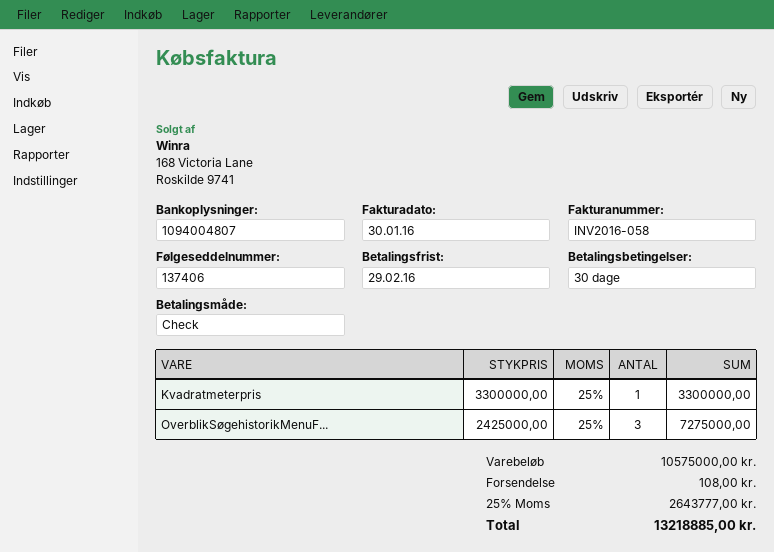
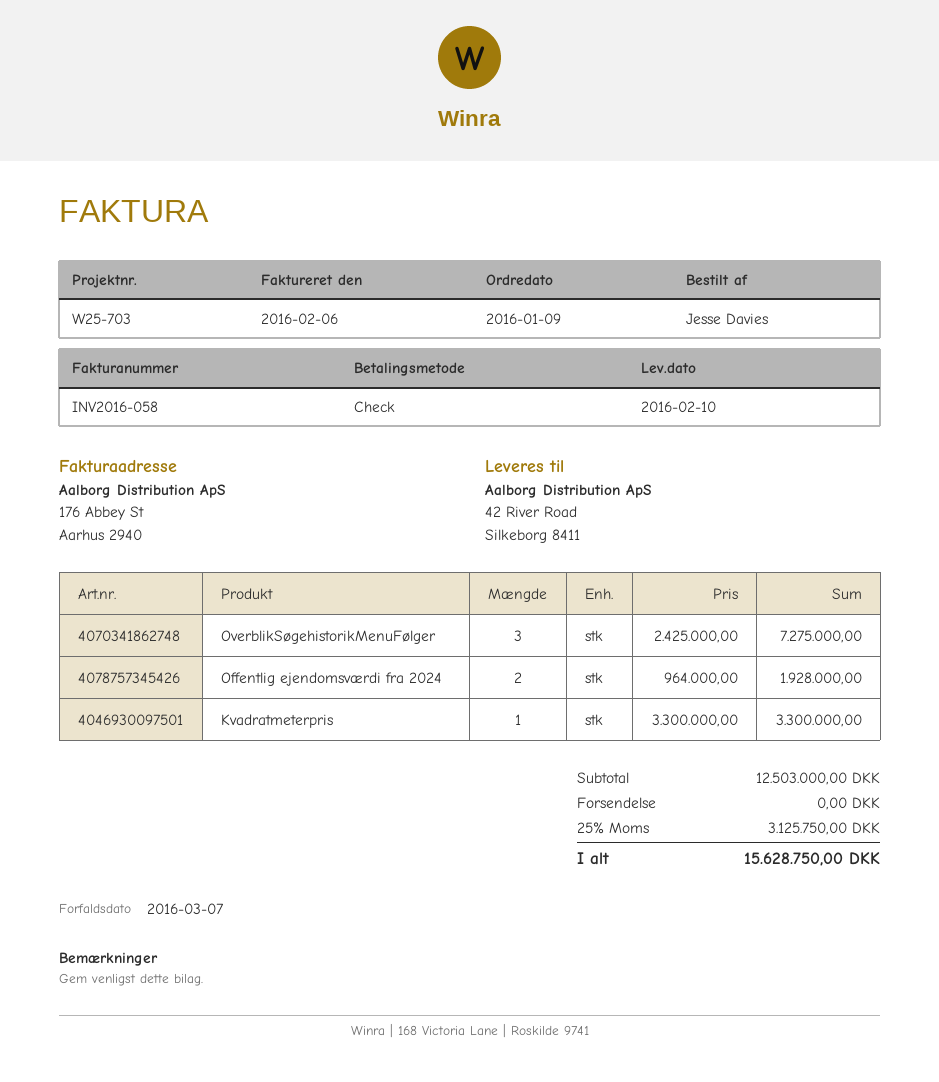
invoice date: 2016-01-30 -> 2016-02-06
due date: 2016-02-29 -> 2016-03-07
Offentlig ejendomsværdi fra 2024: none -> 2 x 964000.00 = 1928000.00
subtotal: 10575000.00 -> 12503000.00
shipping: 108.00 -> 0.00
tax: 25% = 2643777.00 -> 25% = 3125750.00
total: 13218885.00 -> 15628750.00

